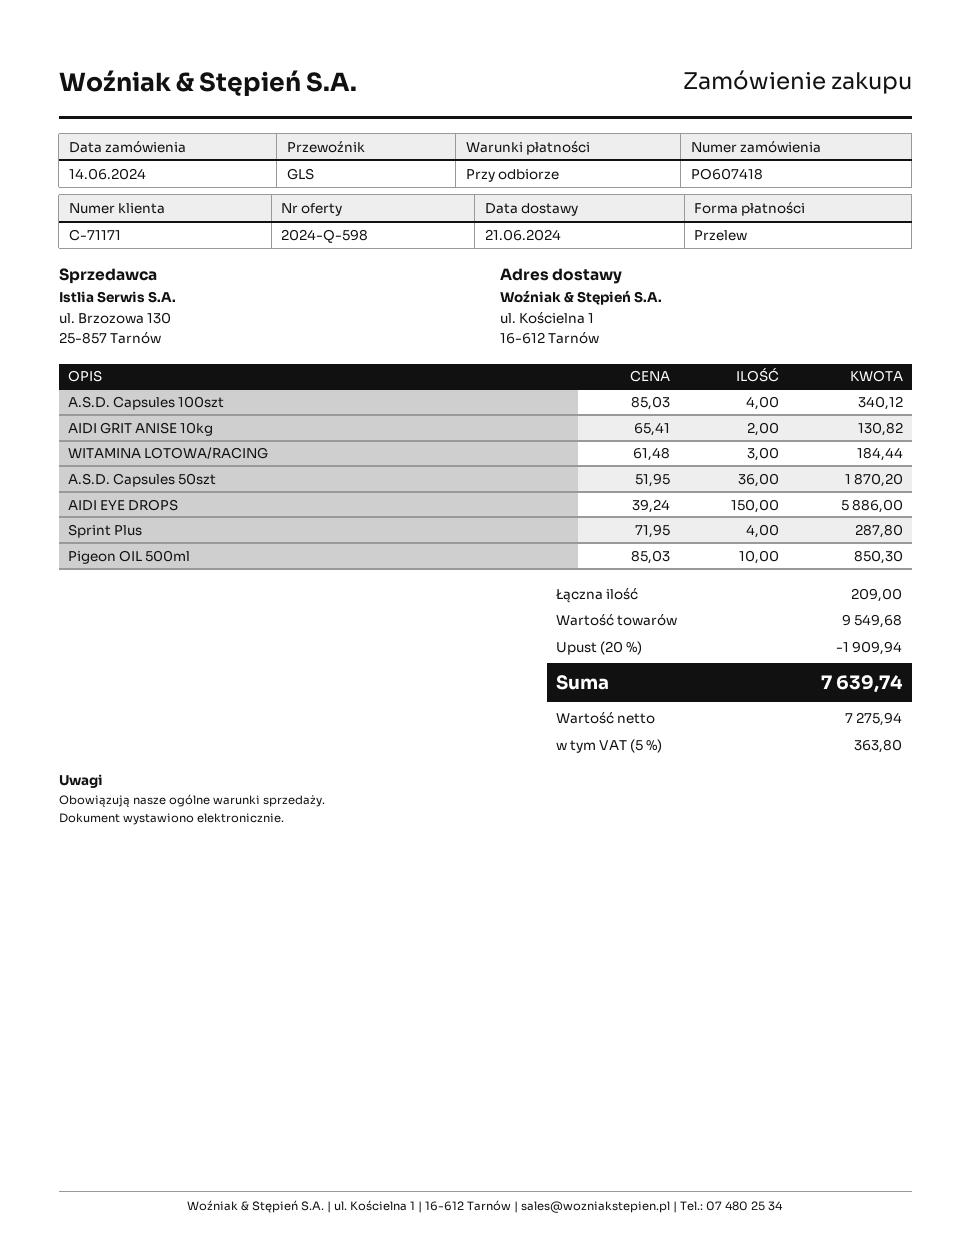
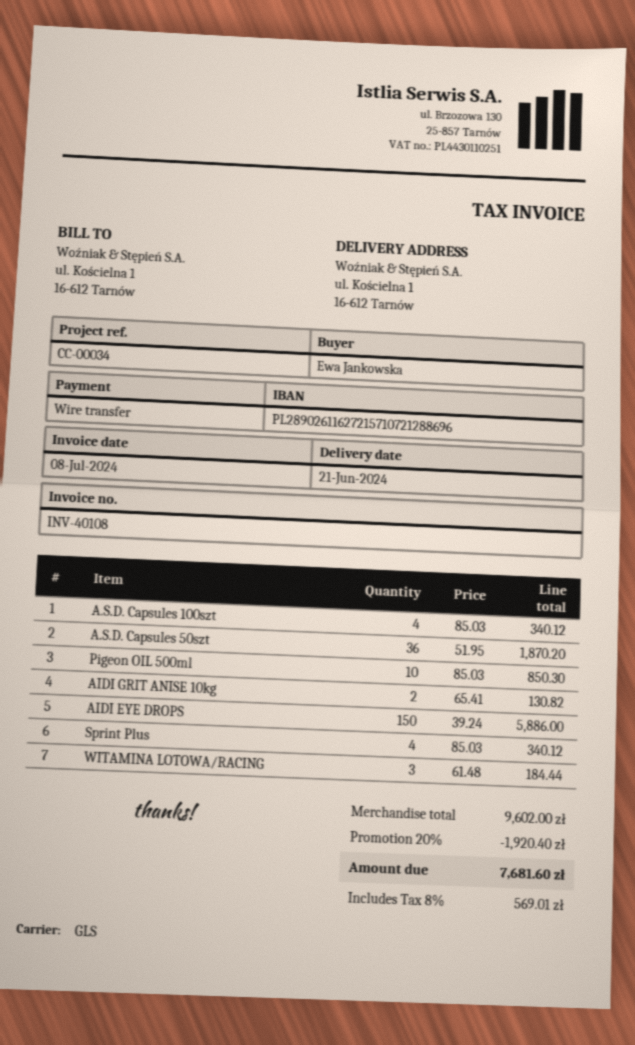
Sprint Plus: 4 x 71.95 = 287.80 -> 4 x 85.03 = 340.12
subtotal: 9549.68 -> 9602.00
discount: 20% = 1909.94 -> 20% = 1920.40
tax: 5% = 363.80 -> 8% = 569.01
total: 7639.74 -> 7681.60

